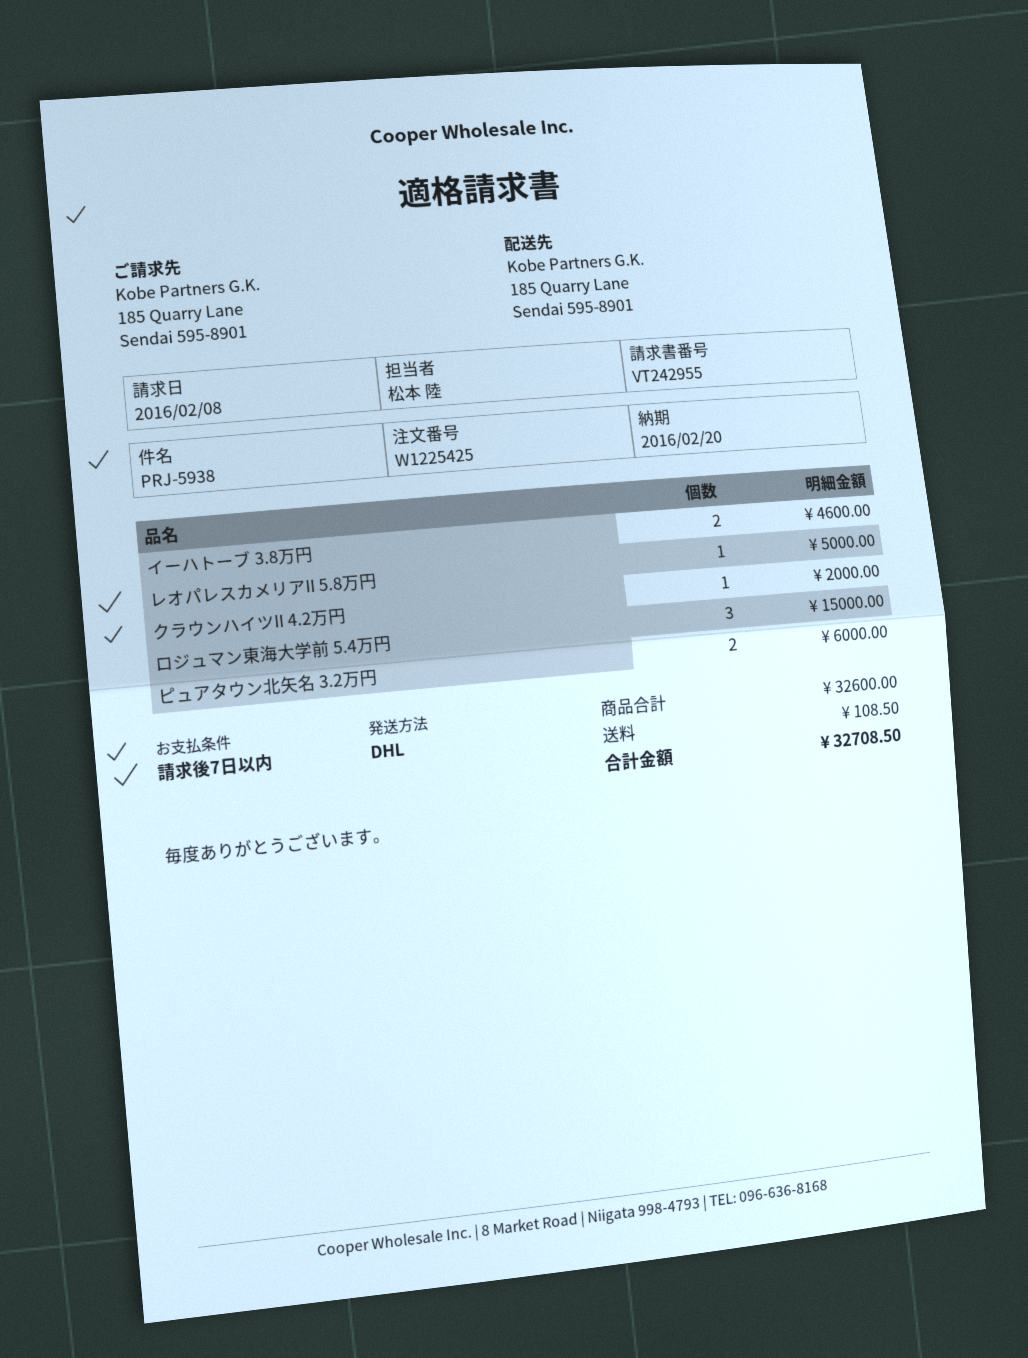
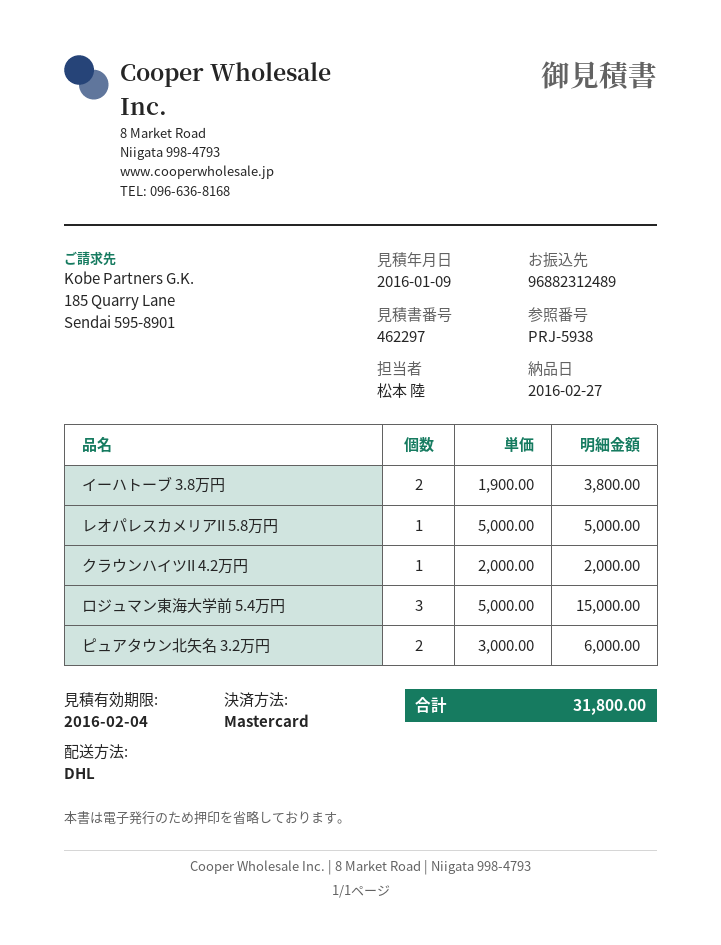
delivery date: 2016-02-20 -> 2016-02-27
イーハトーブ 3.8万円: 2 for 4600.00 -> 2 for 3800.00
shipping: 108.50 -> none
total: 32708.50 -> 31800.00

